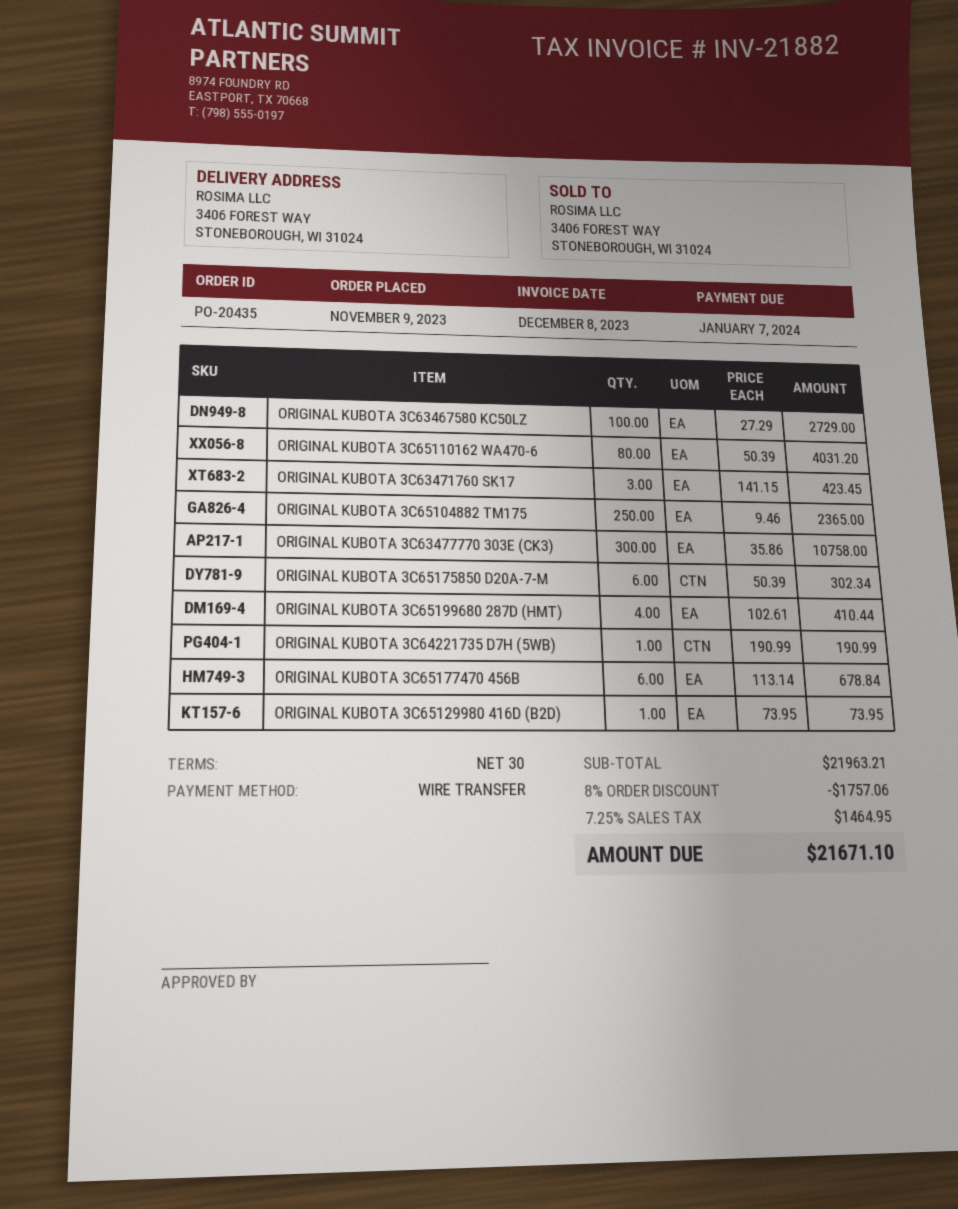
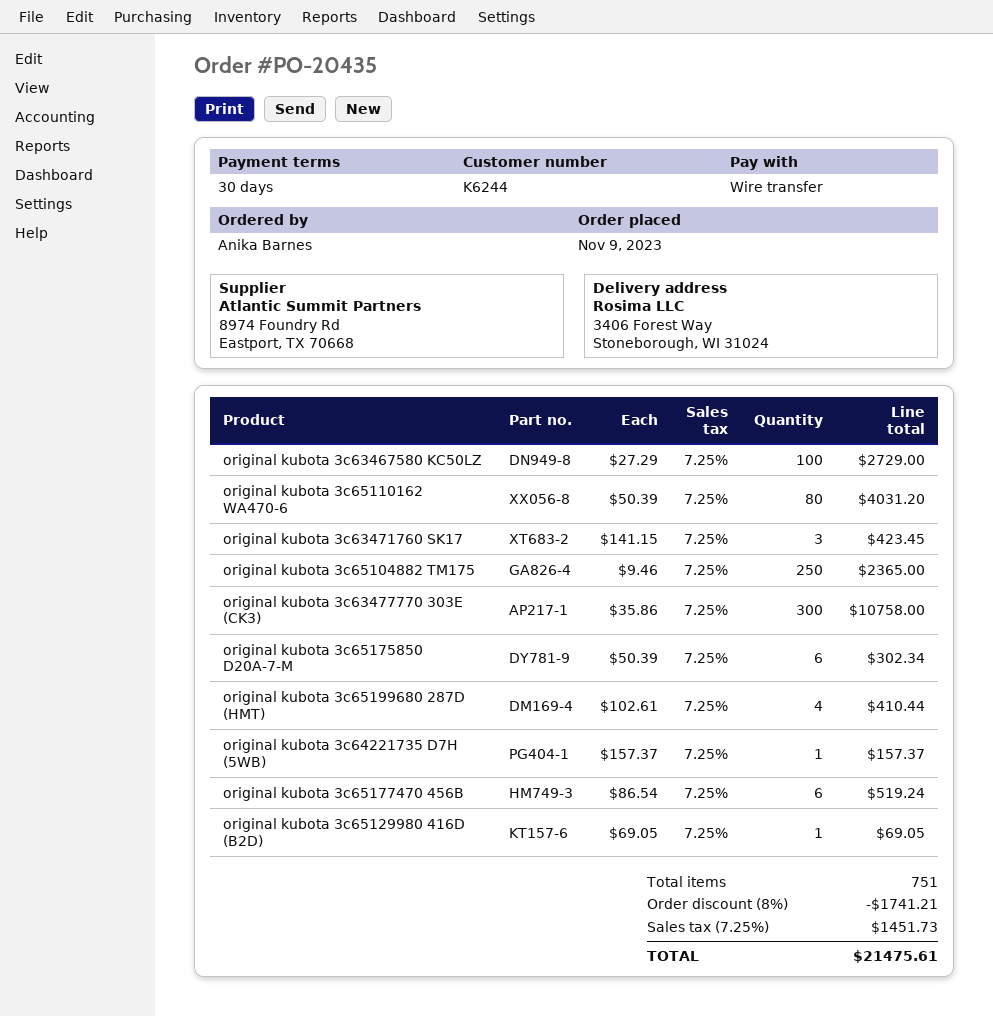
ORIGINAL KUBOTA 3C64221735 D7H (5WB): 1 x 190.99 = 190.99 -> 1 x 157.37 = 157.37
ORIGINAL KUBOTA 3C65177470 456B: 6 x 113.14 = 678.84 -> 6 x 86.54 = 519.24
ORIGINAL KUBOTA 3C65129980 416D (B2D): 1 x 73.95 = 73.95 -> 1 x 69.05 = 69.05
discount: 8% = 1757.06 -> 8% = 1741.21
tax: 7.25% = 1464.95 -> 7.25% = 1451.73
total: 21671.10 -> 21475.61

